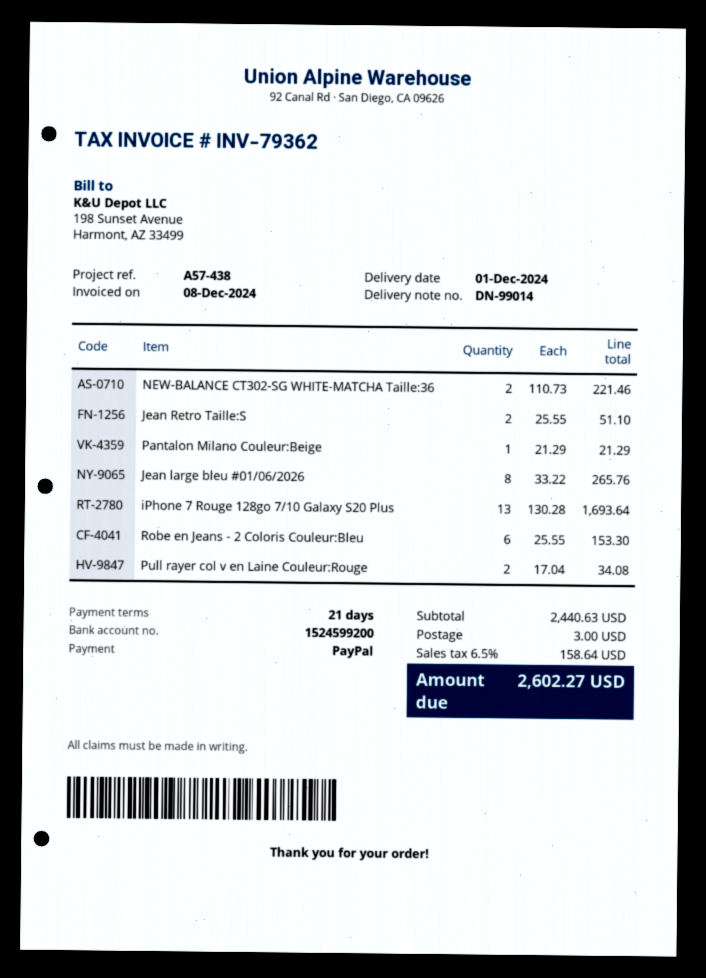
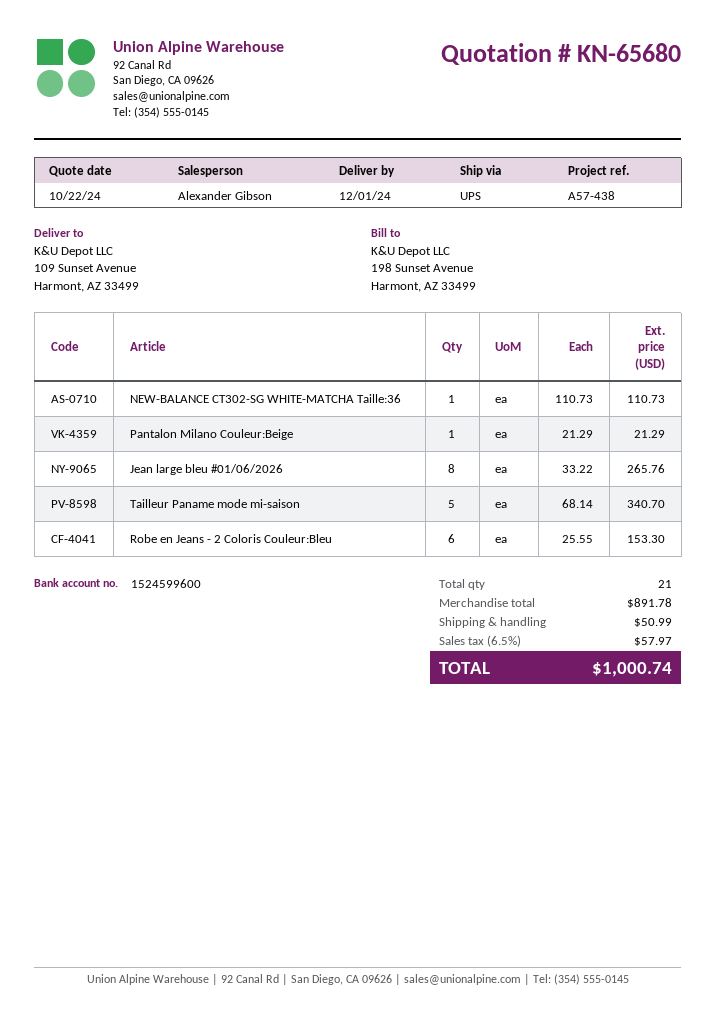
bank account: 1524599200 -> 1524599600
NEW-BALANCE CT302-SG WHITE-MATCHA Taille:36: 2 x 110.73 = 221.46 -> 1 x 110.73 = 110.73
Jean Retro Taille:S: 2 x 25.55 = 51.10 -> none
iPhone 7 Rouge 128go 7/10 Galaxy S20 Plus: 13 x 130.28 = 1693.64 -> none
Pull rayer col v en Laine Couleur:Rouge: 2 x 17.04 = 34.08 -> none
Tailleur Paname mode mi-saison: none -> 5 x 68.14 = 340.70
subtotal: 2440.63 -> 891.78
shipping: 3.00 -> 50.99
tax: 6.5% = 158.64 -> 6.5% = 57.97
total: 2602.27 -> 1000.74

